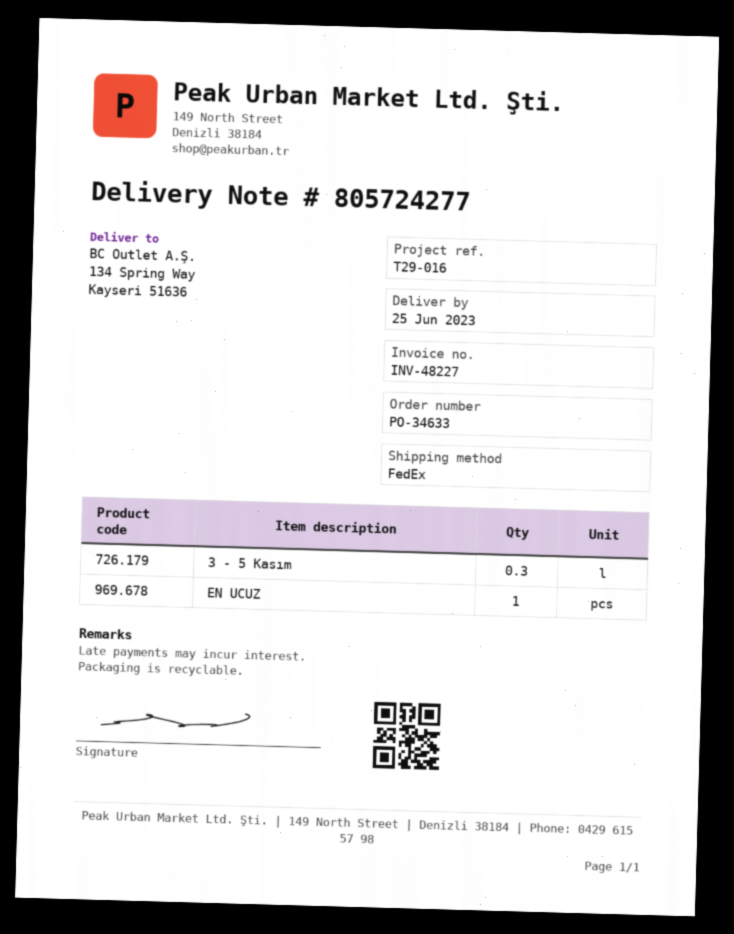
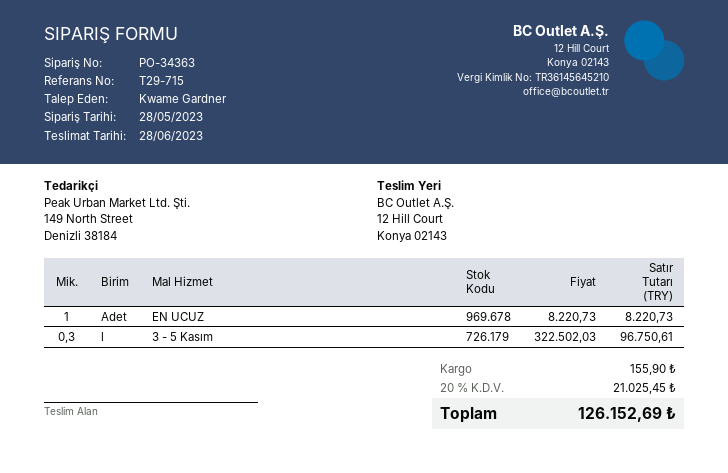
order number: PO-34633 -> PO-34363
delivery date: 2023-06-25 -> 2023-06-28
reference: T29-016 -> T29-715
ship to: 134 Spring Way, Kayseri 51636 -> 12 Hill Court, Konya 02143

